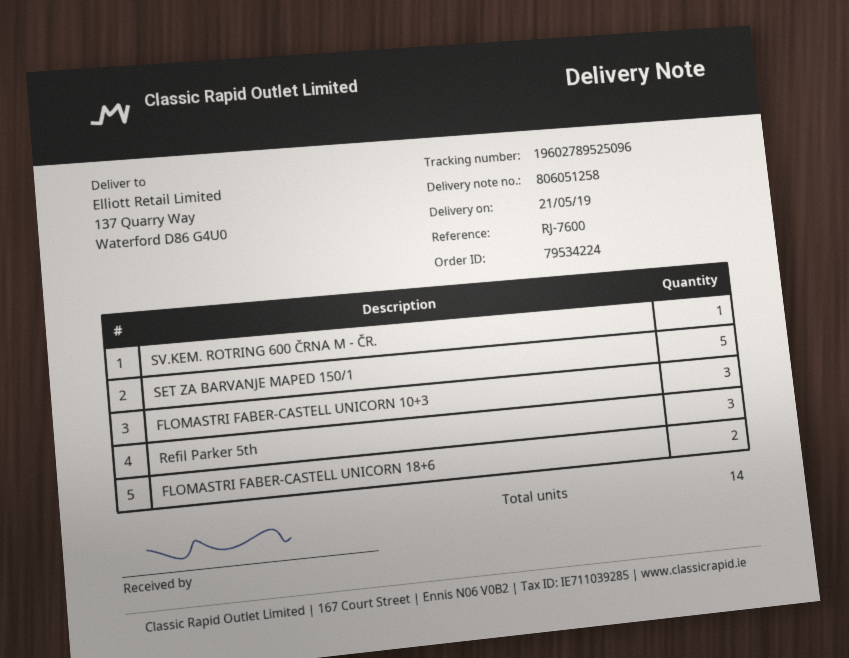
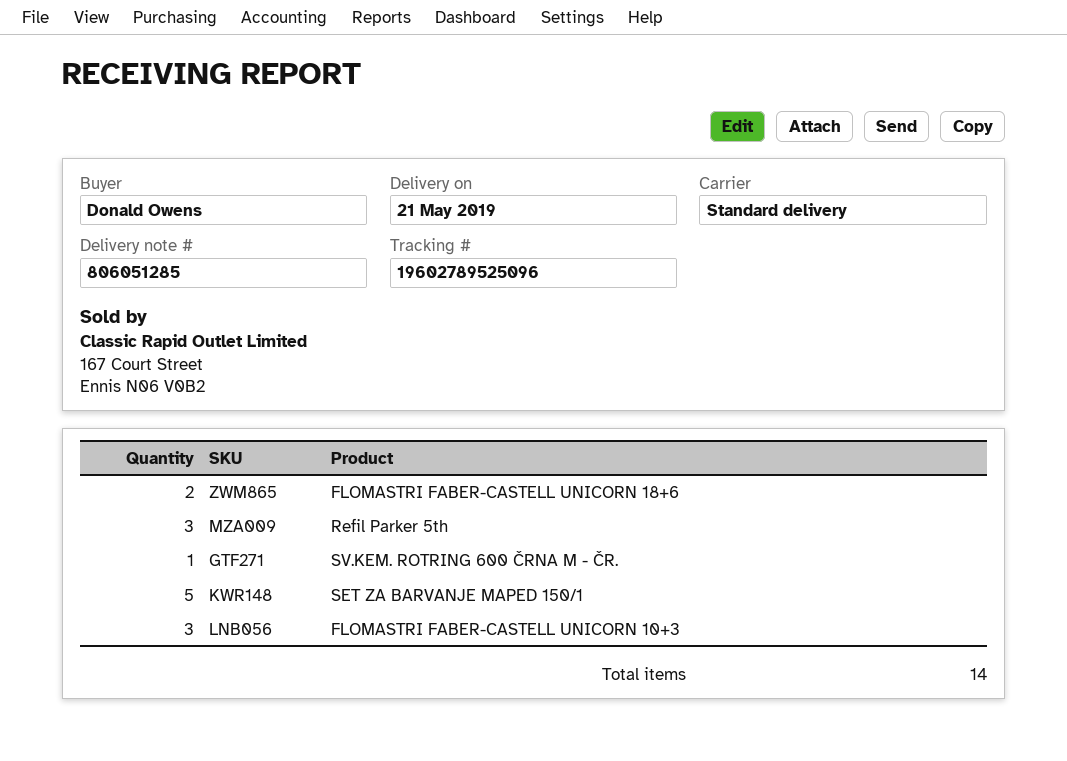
delivery note number: 806051258 -> 806051285

